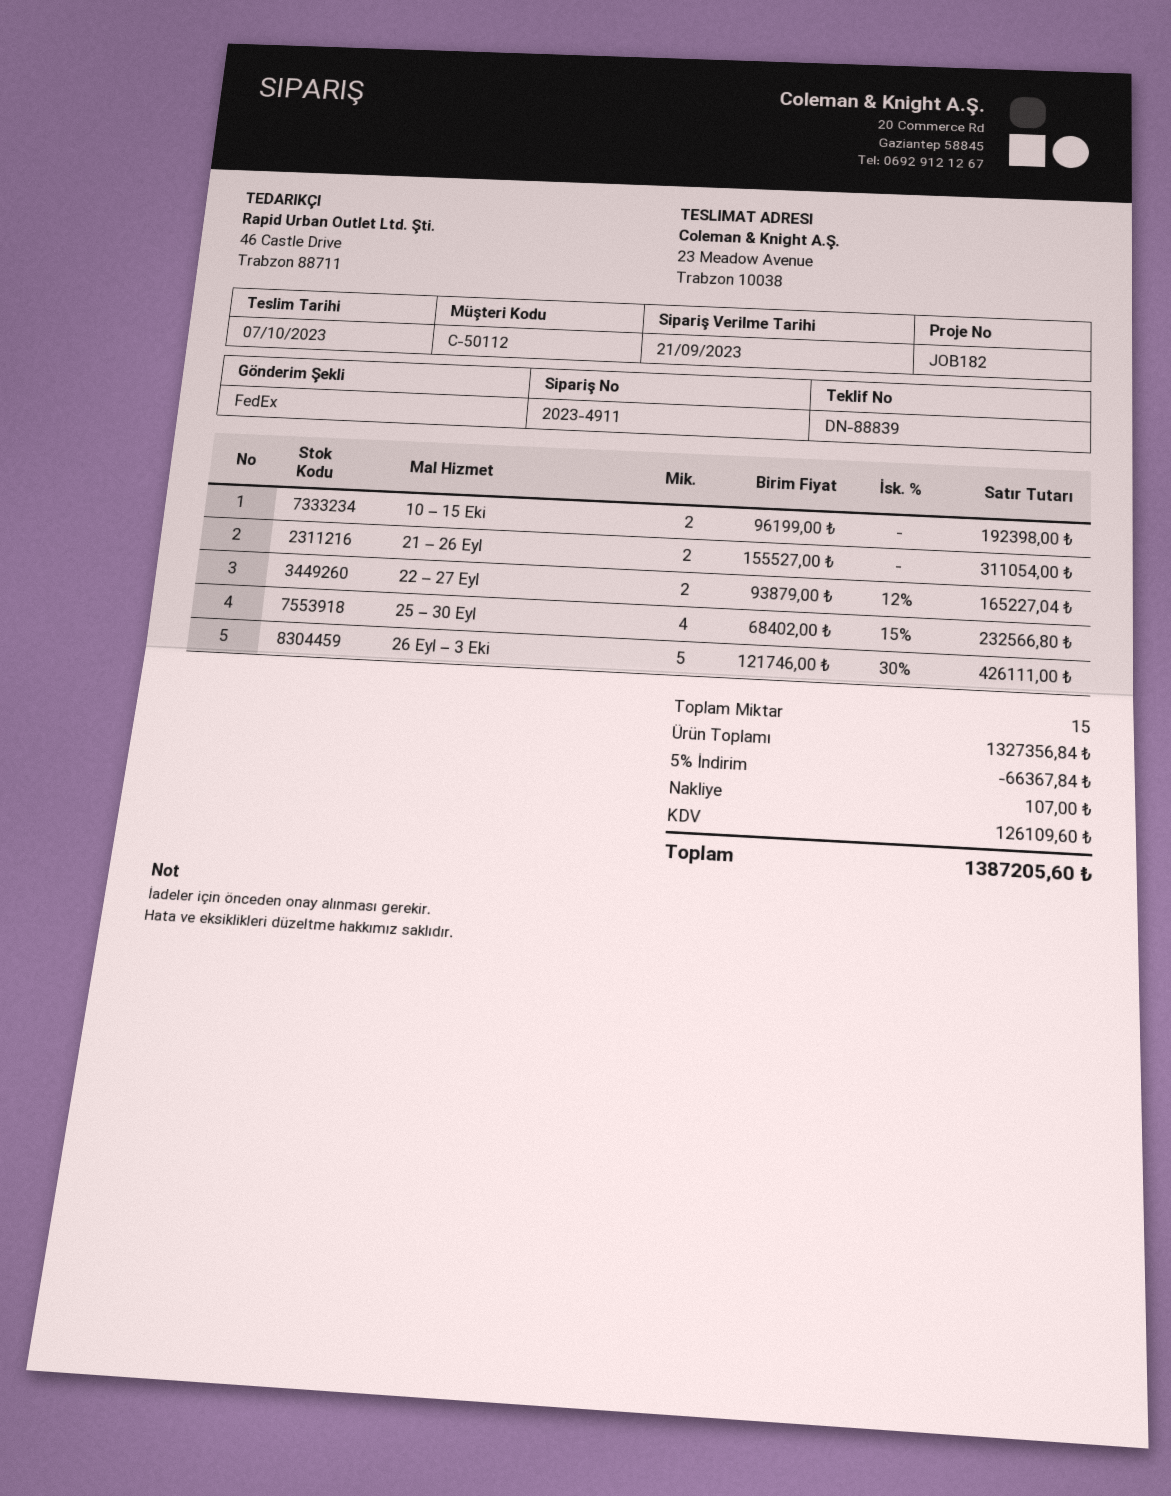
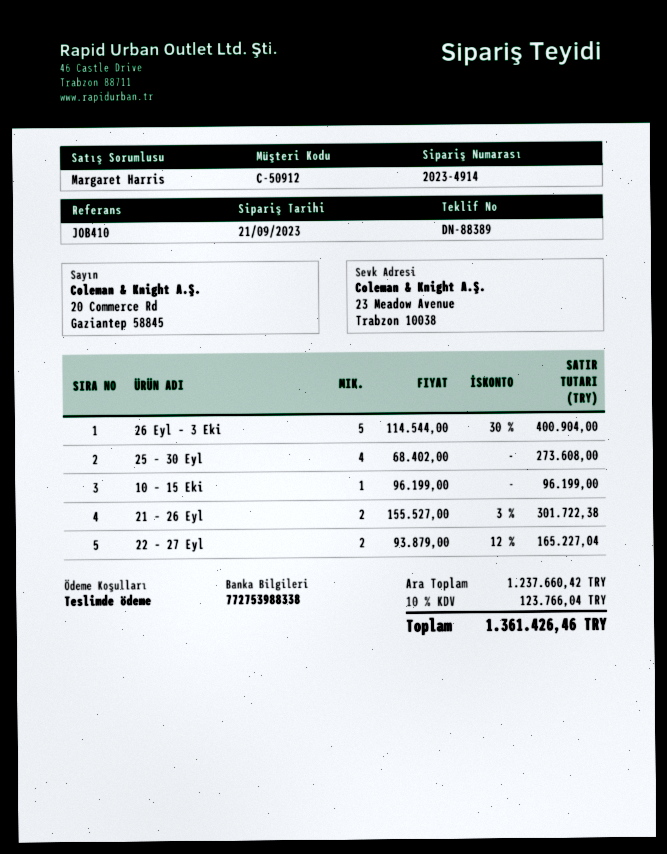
quote number: DN-88839 -> DN-88389
order number: 2023-4911 -> 2023-4914
customer number: C-50112 -> C-50912
reference: JOB182 -> JOB410
10 – 15 Eki: 2 x 96199.00 = 192398.00 -> 1 x 96199.00 = 96199.00
21 – 26 Eyl: 2 x 155527.00 = 311054.00 -> 2 x 155527.00 - 3% = 301722.38
25 – 30 Eyl: 4 x 68402.00 - 15% = 232566.80 -> 4 x 68402.00 = 273608.00
26 Eyl – 3 Eki: 5 x 121746.00 - 30% = 426111.00 -> 5 x 114544.00 - 30% = 400904.00
subtotal: 1327356.84 -> 1237660.42
discount: 5% = 66367.84 -> none
shipping: 107.00 -> none
tax: 126109.60 -> 123766.04
total: 1387205.60 -> 1361426.46

